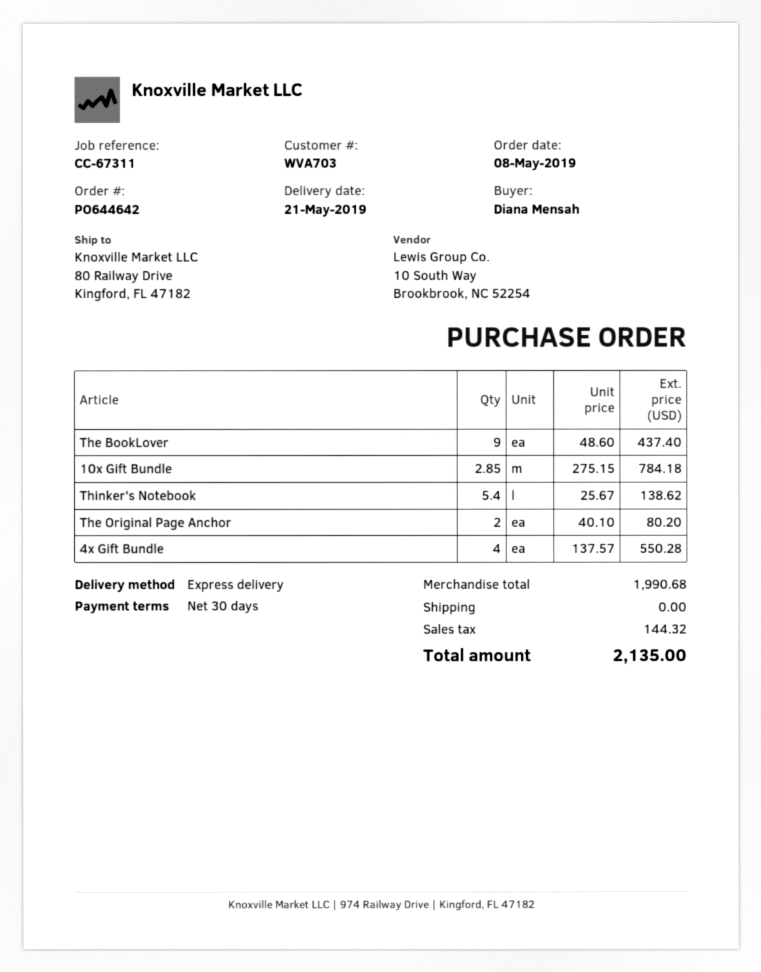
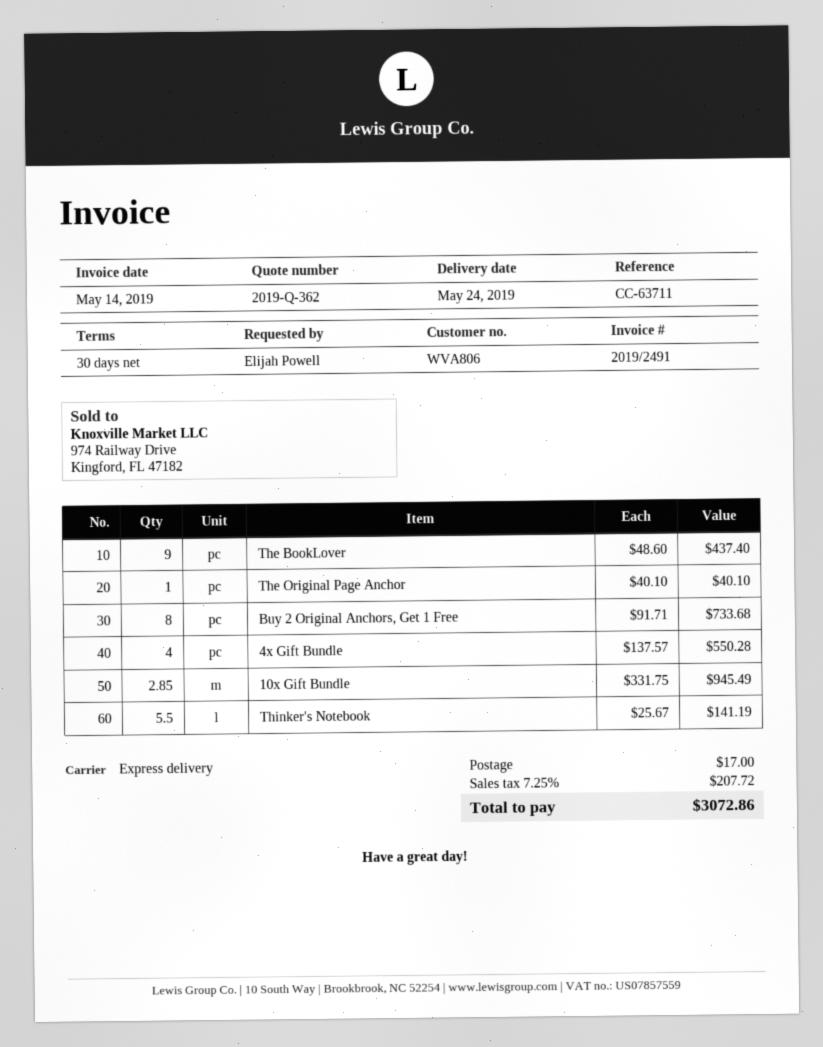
delivery date: 2019-05-21 -> 2019-05-24
customer number: WVA703 -> WVA806
reference: CC-67311 -> CC-63711
ordered by: Diana Mensah -> Elijah Powell
10x Gift Bundle: 2.85 x 275.15 = 784.18 -> 2.85 x 331.75 = 945.49
Thinker's Notebook: 5.4 x 25.67 = 138.62 -> 5.5 x 25.67 = 141.19
The Original Page Anchor: 2 x 40.10 = 80.20 -> 1 x 40.10 = 40.10
Buy 2 Original Anchors, Get 1 Free: none -> 8 x 91.71 = 733.68
shipping: 0.00 -> 17.00
tax: 144.32 -> 207.72
total: 2135.00 -> 3072.86

